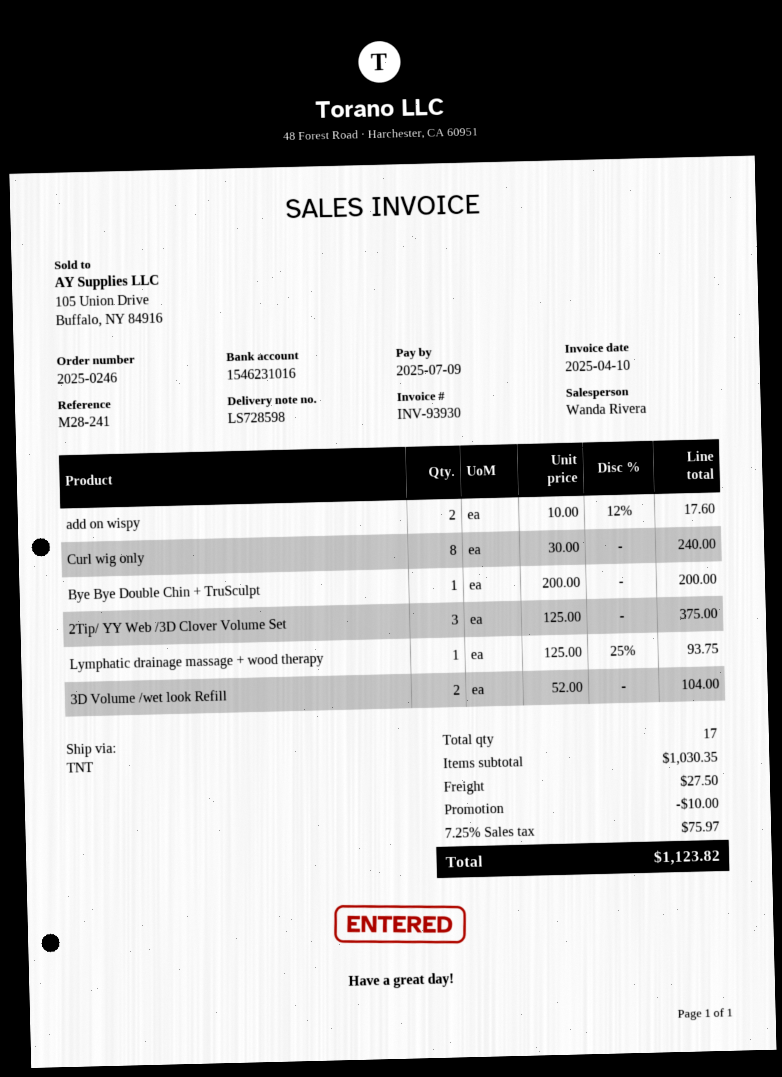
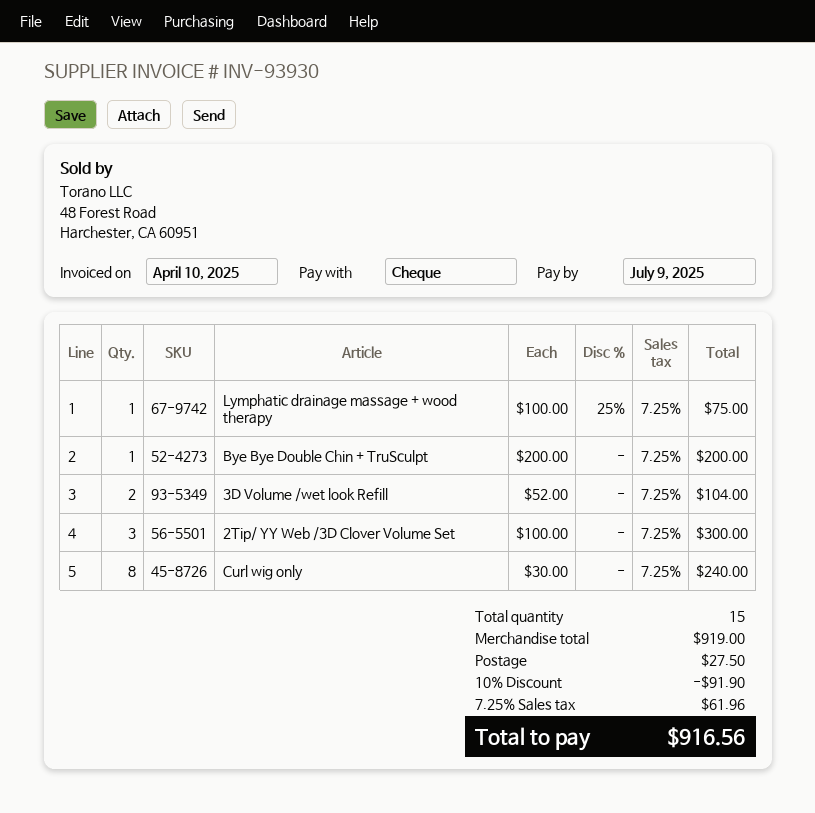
add on wispy: 2 x 10.00 - 12% = 17.60 -> none
2Tip/ YY Web /3D Clover Volume Set: 3 x 125.00 = 375.00 -> 3 x 100.00 = 300.00
Lymphatic drainage massage + wood therapy: 1 x 125.00 - 25% = 93.75 -> 1 x 100.00 - 25% = 75.00
total quantity: 17 -> 15
subtotal: 1030.35 -> 919.00
discount: 10.00 -> 91.90
tax: 7.25% = 75.97 -> 7.25% = 61.96
total: 1123.82 -> 916.56

